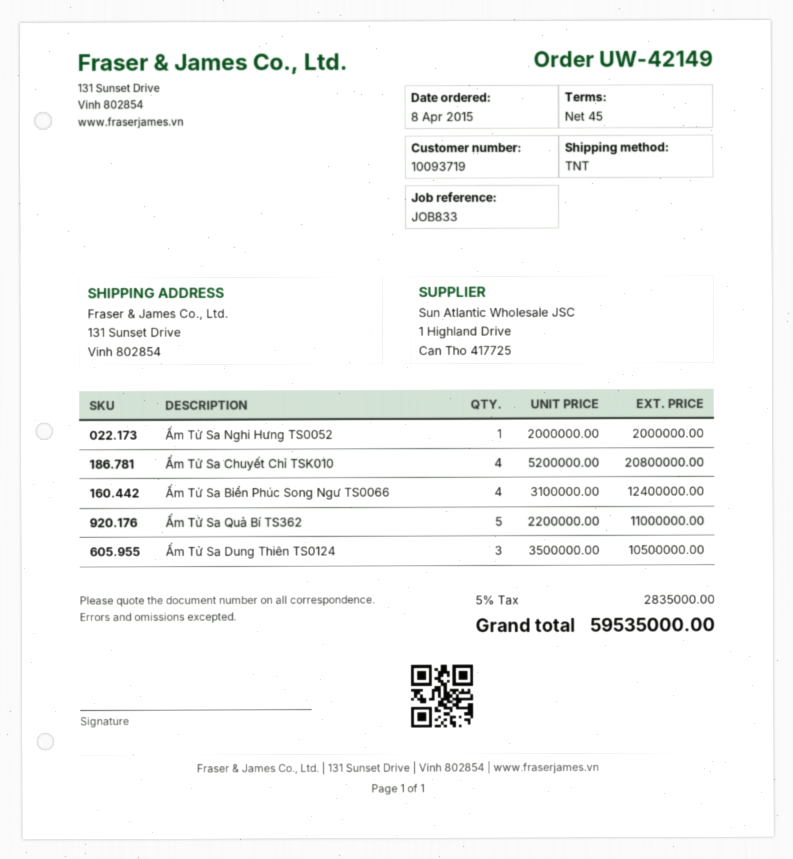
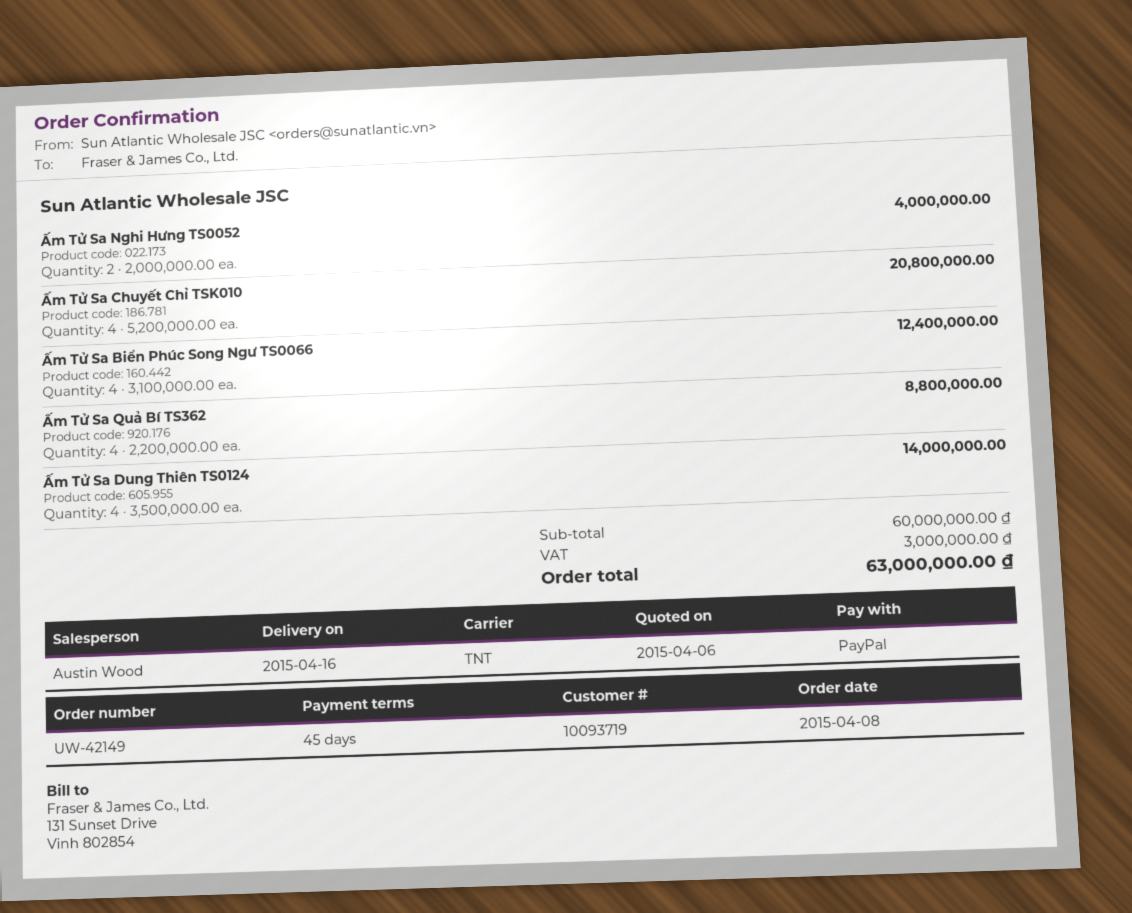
Ấm Tử Sa Nghi Hưng TS0052: 1 x 2000000.00 = 2000000.00 -> 2 x 2000000.00 = 4000000.00
Ấm Tử Sa Quả Bí TS362: 5 x 2200000.00 = 11000000.00 -> 4 x 2200000.00 = 8800000.00
Ấm Tử Sa Dung Thiên TS0124: 3 x 3500000.00 = 10500000.00 -> 4 x 3500000.00 = 14000000.00
tax: 2835000.00 -> 3000000.00
total: 59535000.00 -> 63000000.00

